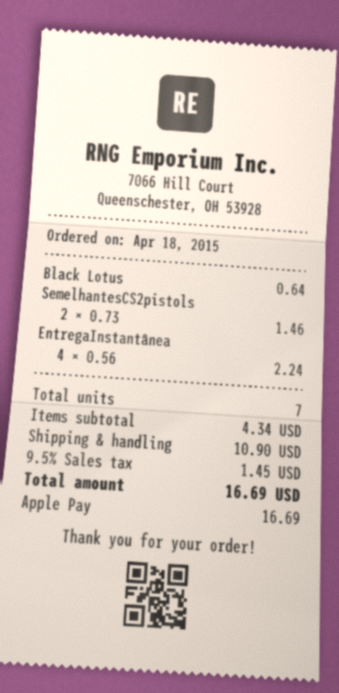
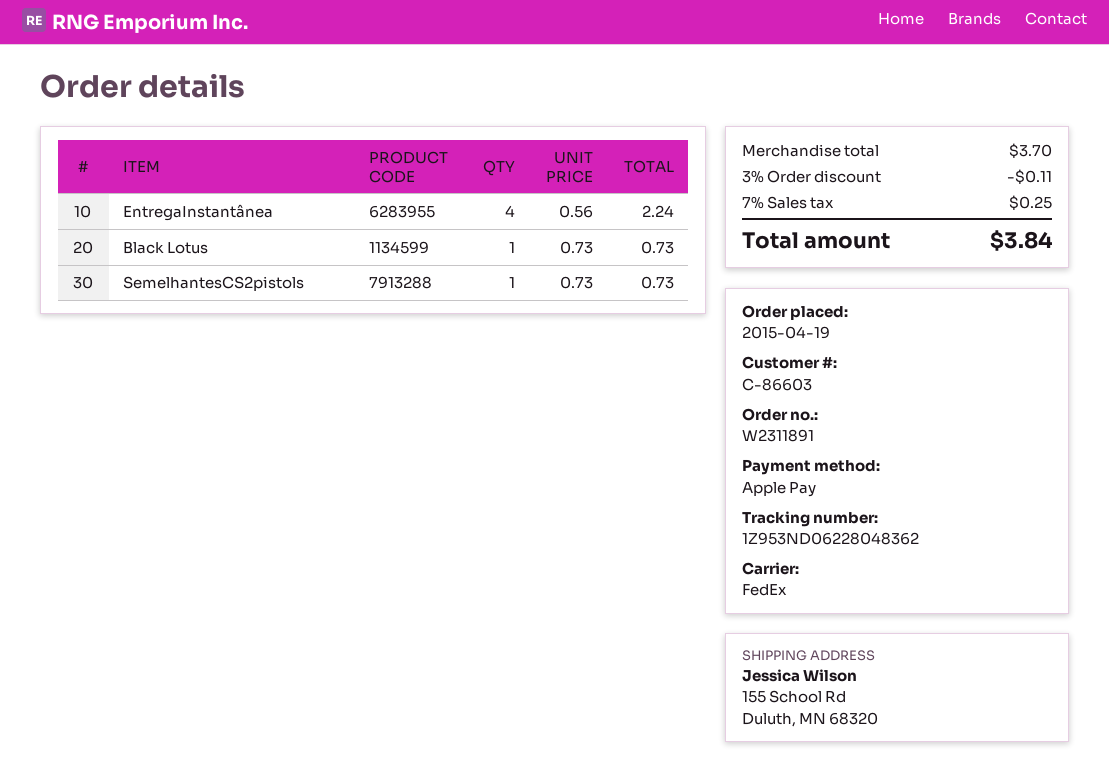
order date: 2015-04-18 -> 2015-04-19
Black Lotus: 1 x 0.64 = 0.64 -> 1 x 0.73 = 0.73
SemelhantesCS2pistols: 2 x 0.73 = 1.46 -> 1 x 0.73 = 0.73
subtotal: 4.34 -> 3.70
discount: none -> 3% = 0.11
shipping: 10.90 -> none
tax: 9.5% = 1.45 -> 7% = 0.25
total: 16.69 -> 3.84

